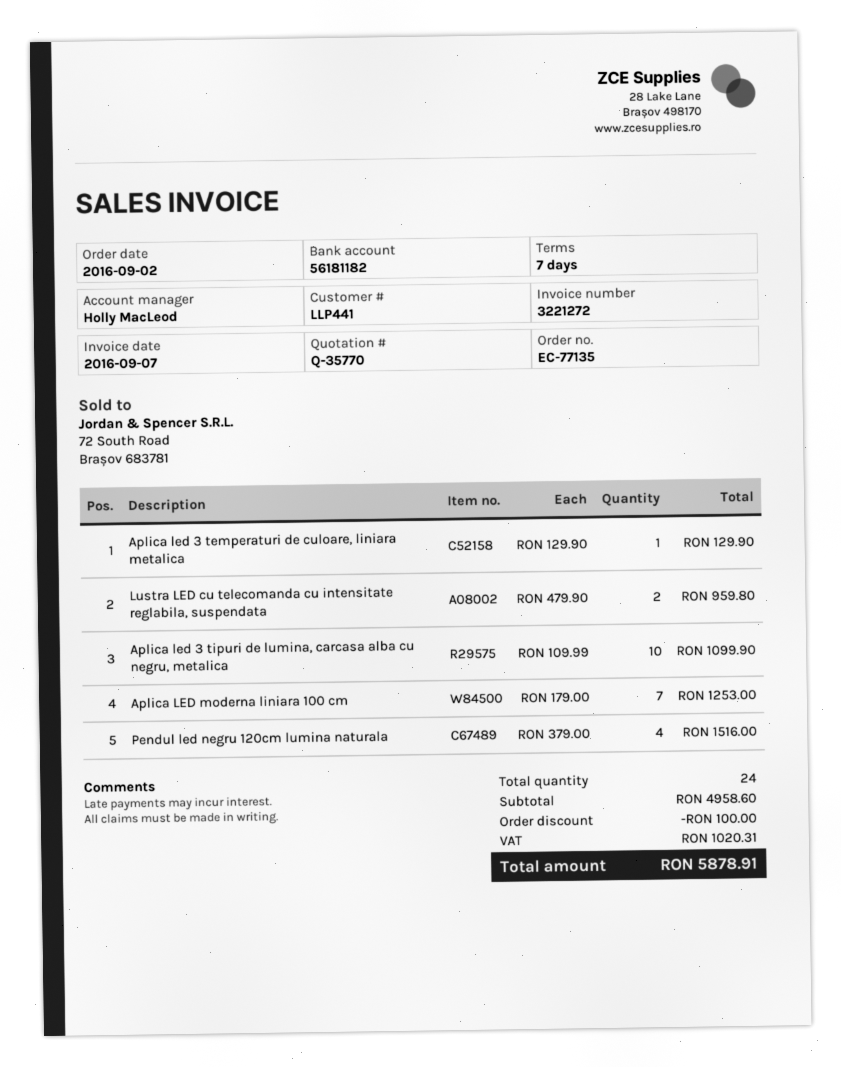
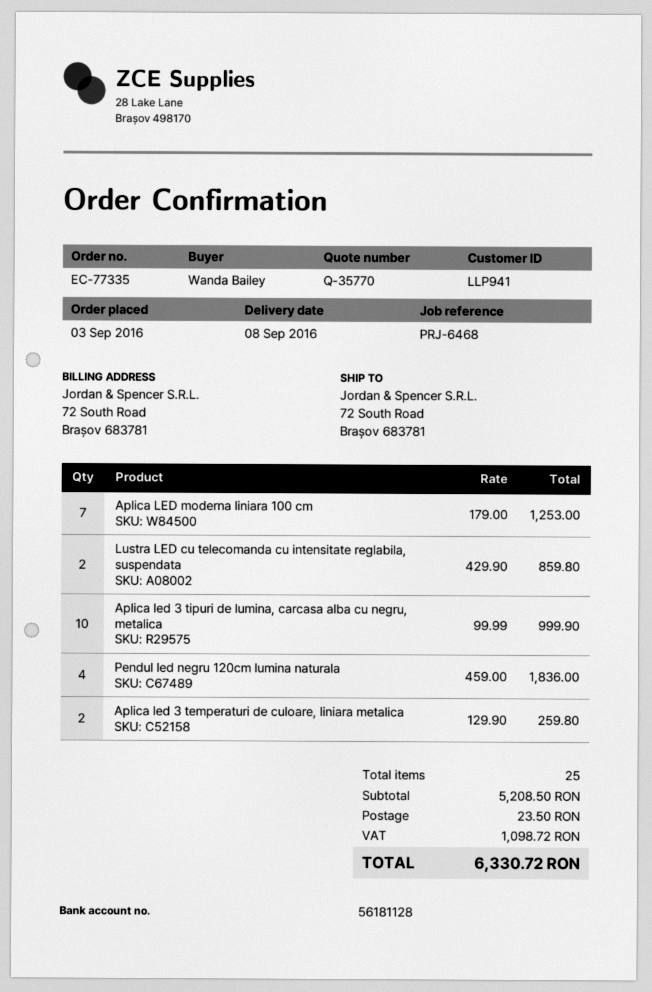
order number: EC-77135 -> EC-77335
order date: 2016-09-02 -> 2016-09-03
customer number: LLP441 -> LLP941
bank account: 56181182 -> 56181128
Aplica led 3 temperaturi de culoare, liniara metalica: 1 x 129.90 = 129.90 -> 2 x 129.90 = 259.80
Lustra LED cu telecomanda cu intensitate reglabila, suspendata: 2 x 479.90 = 959.80 -> 2 x 429.90 = 859.80
Aplica led 3 tipuri de lumina, carcasa alba cu negru, metalica: 10 x 109.99 = 1099.90 -> 10 x 99.99 = 999.90
Pendul led negru 120cm lumina naturala: 4 x 379.00 = 1516.00 -> 4 x 459.00 = 1836.00
total quantity: 24 -> 25
subtotal: 4958.60 -> 5208.50
discount: 100.00 -> none
shipping: none -> 23.50
tax: 1020.31 -> 1098.72
total: 5878.91 -> 6330.72

